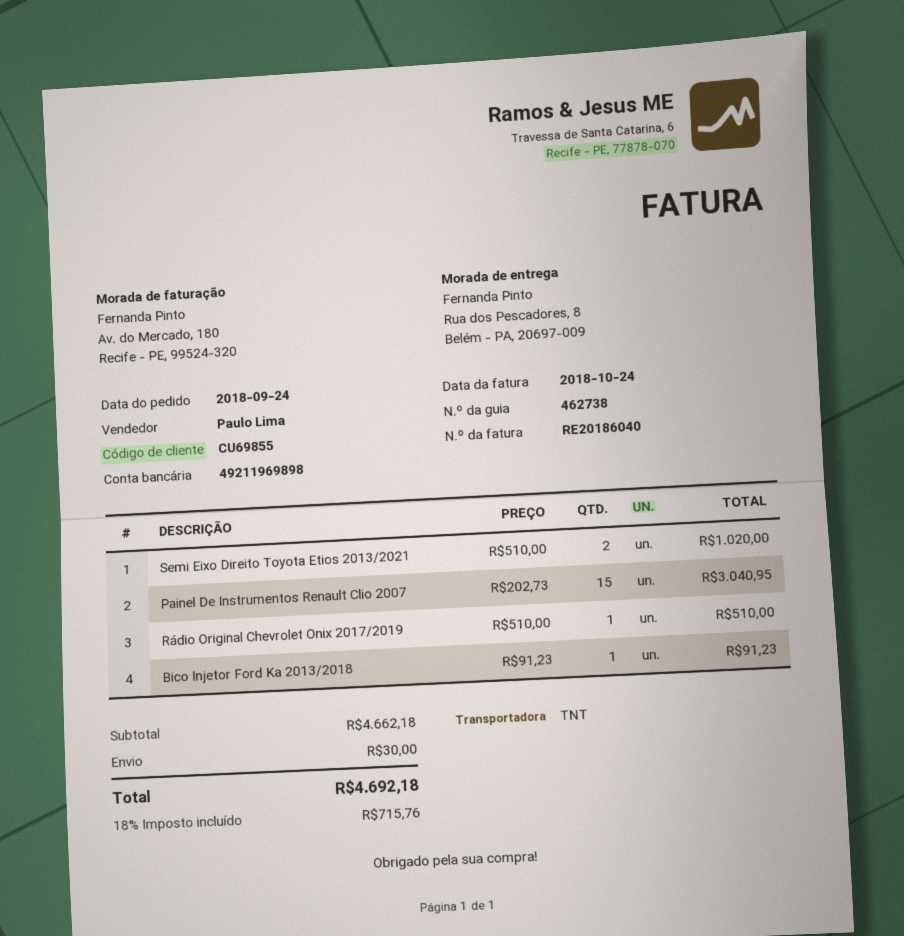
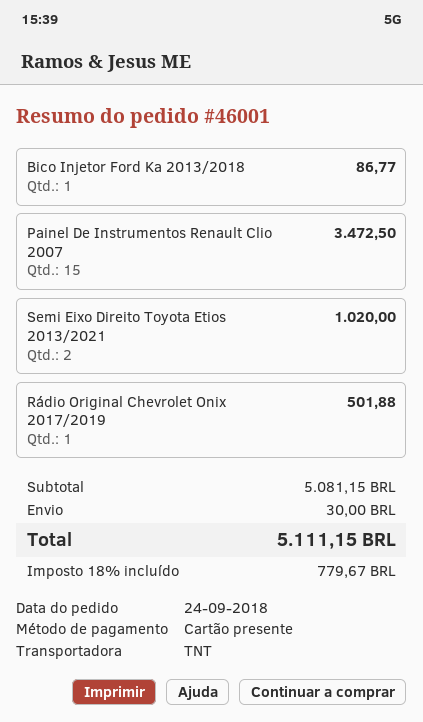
Painel De Instrumentos Renault Clio 2007: 15 for 3040.95 -> 15 for 3472.50
Rádio Original Chevrolet Onix 2017/2019: 1 for 510.00 -> 1 for 501.88
Bico Injetor Ford Ka 2013/2018: 1 for 91.23 -> 1 for 86.77
subtotal: 4662.18 -> 5081.15
tax: 18% = 715.76 -> 18% = 779.67
total: 4692.18 -> 5111.15

